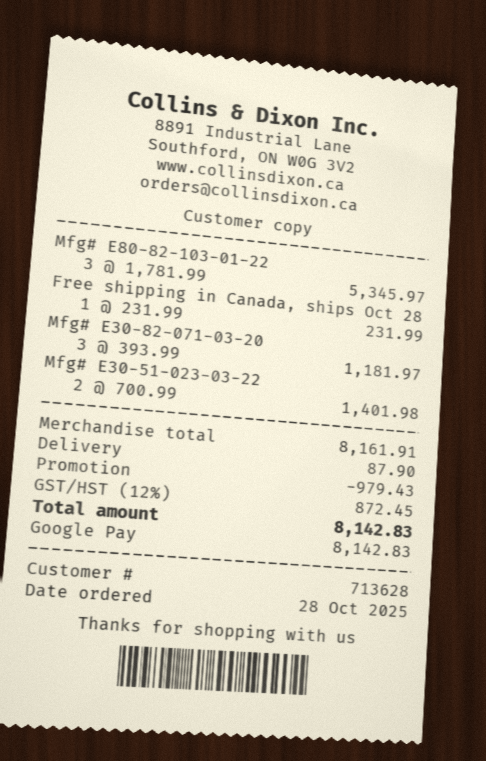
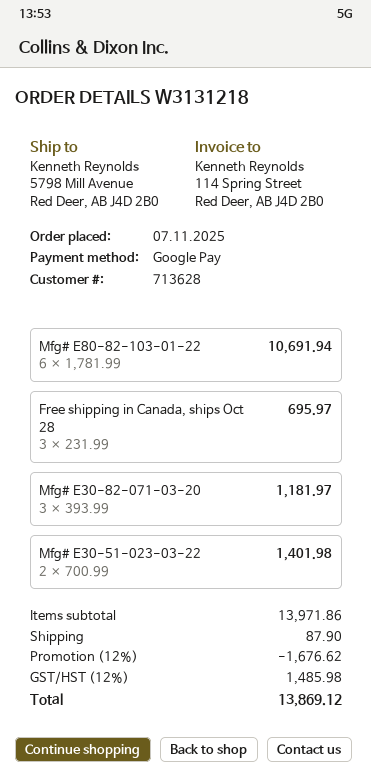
order date: 2025-10-28 -> 2025-11-07
Mfg# E80-82-103-01-22: 3 x 1781.99 = 5345.97 -> 6 x 1781.99 = 10691.94
Free shipping in Canada, ships Oct 28: 1 x 231.99 = 231.99 -> 3 x 231.99 = 695.97
subtotal: 8161.91 -> 13971.86
discount: 979.43 -> 1676.62
tax: 12% = 872.45 -> 12% = 1485.98
total: 8142.83 -> 13869.12

